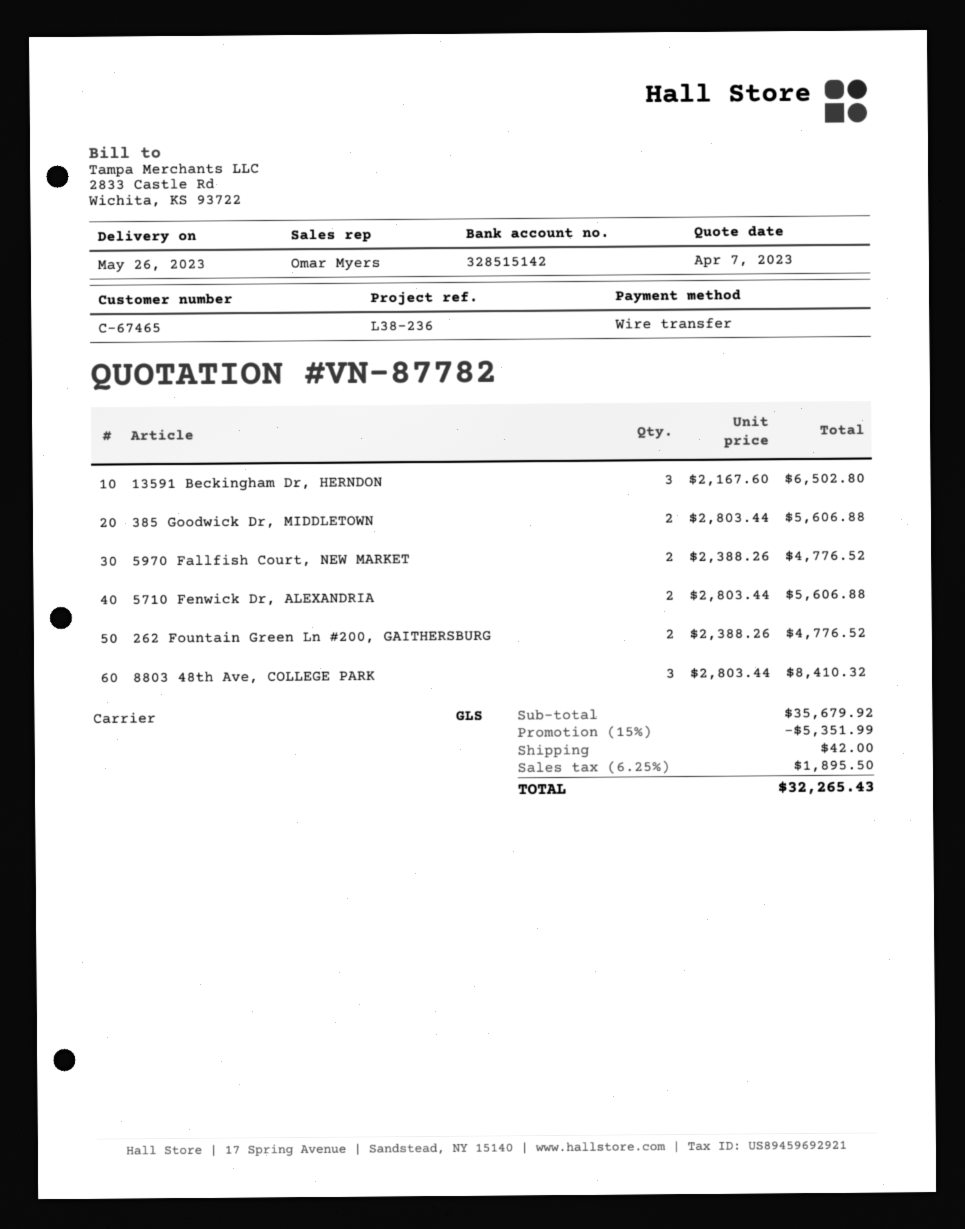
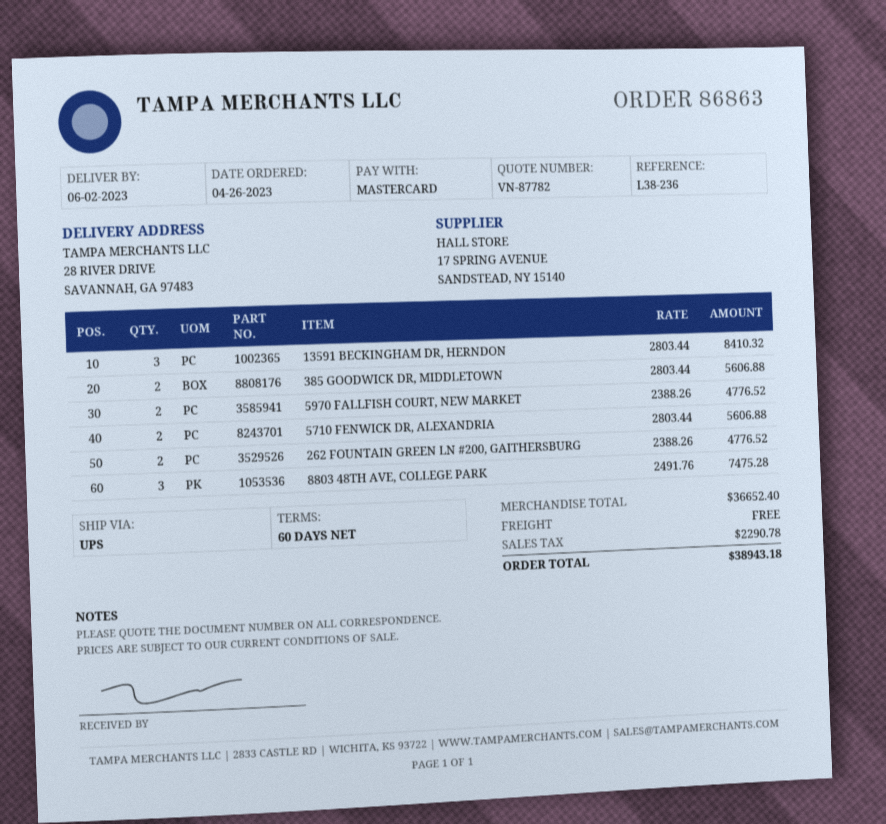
delivery date: 2023-05-26 -> 2023-06-02
payment method: bank transfer -> Mastercard
shipping method: GLS -> UPS
13591 Beckingham Dr, HERNDON: 3 x 2167.60 = 6502.80 -> 3 x 2803.44 = 8410.32
8803 48th Ave, COLLEGE PARK: 3 x 2803.44 = 8410.32 -> 3 x 2491.76 = 7475.28
subtotal: 35679.92 -> 36652.40
discount: 15% = 5351.99 -> none
shipping: 42.00 -> 0.00
tax: 1895.50 -> 2290.78
total: 32265.43 -> 38943.18

